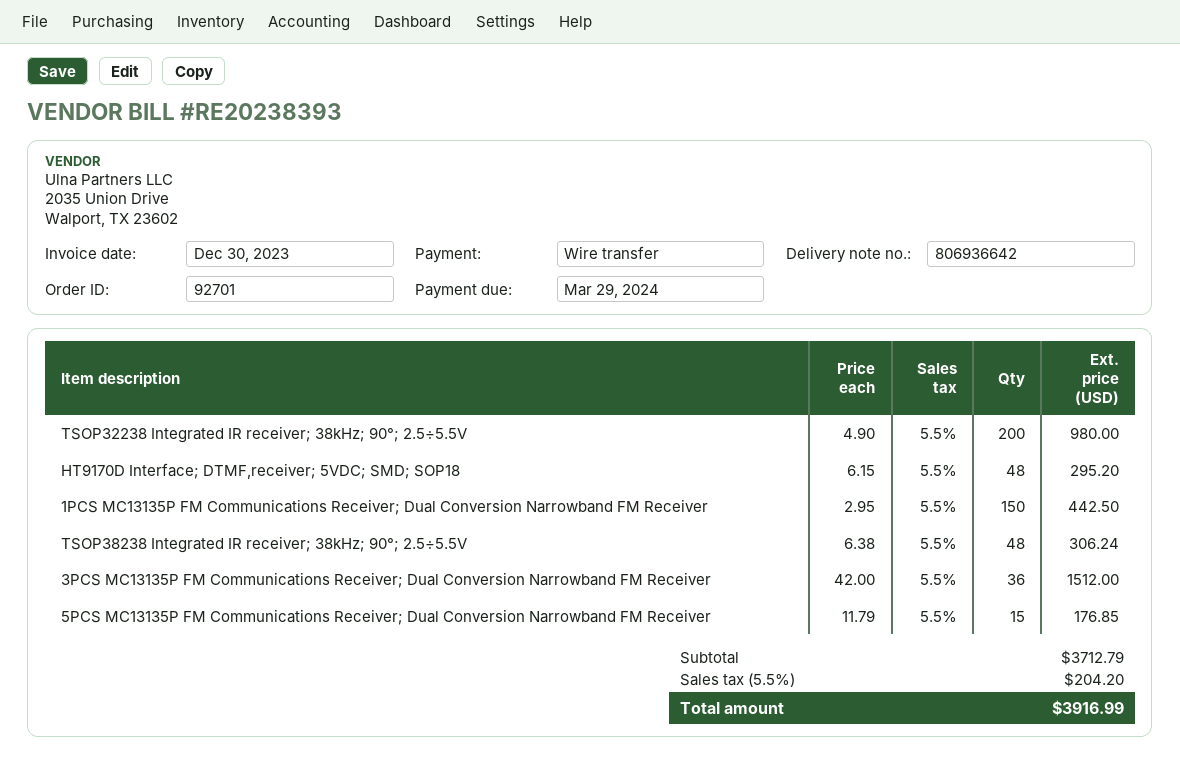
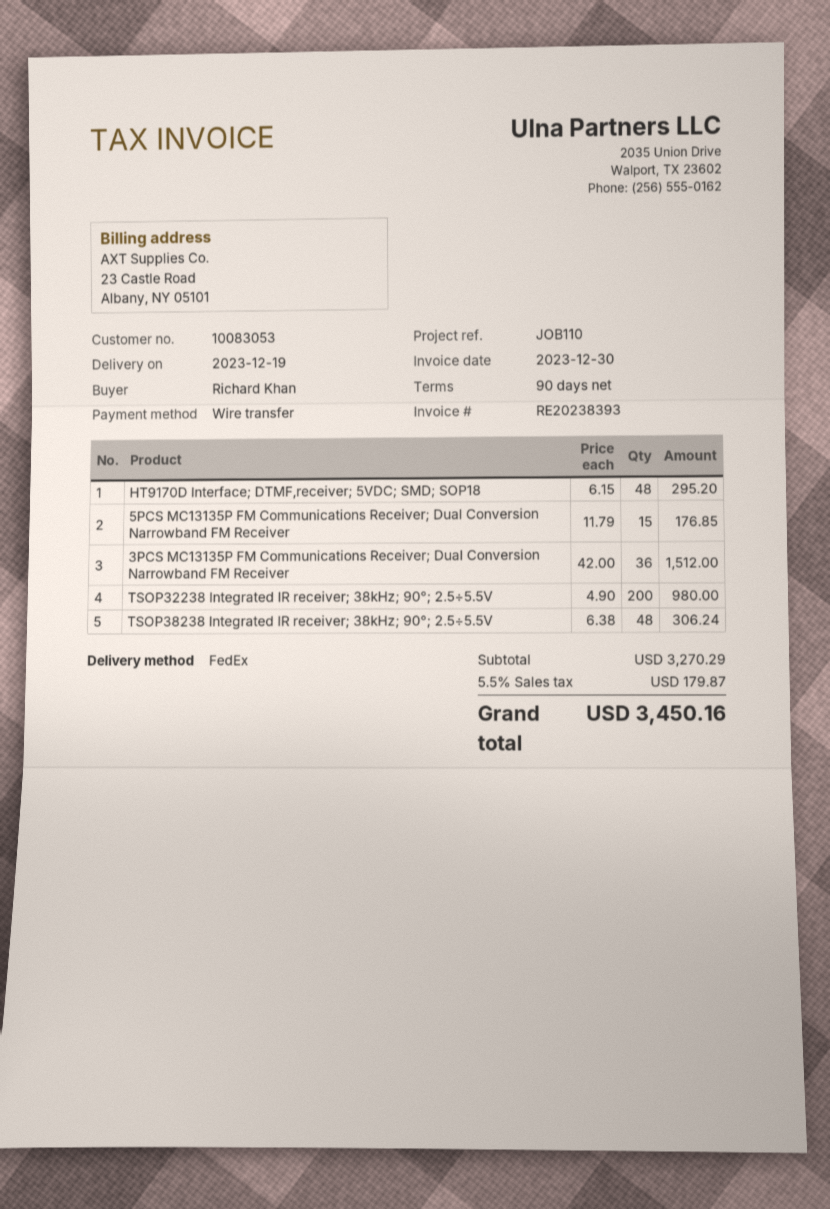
1PCS MC13135P FM Communications Receiver; Dual Conversion Narrowband FM Receiver: 150 x 2.95 = 442.50 -> none
subtotal: 3712.79 -> 3270.29
tax: 5.5% = 204.20 -> 5.5% = 179.87
total: 3916.99 -> 3450.16

